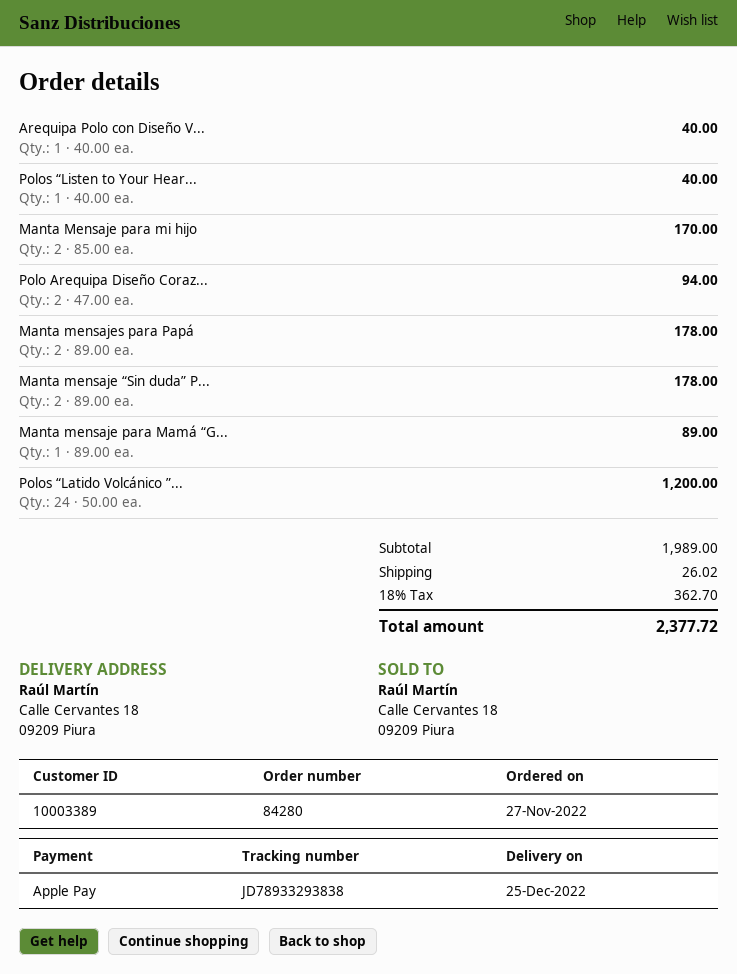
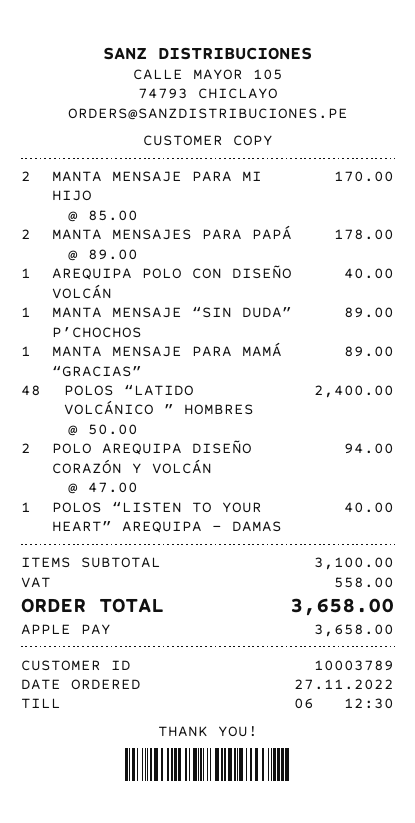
customer number: 10003389 -> 10003789
Manta mensaje “Sin duda” P...: 2 x 89.00 = 178.00 -> 1 x 89.00 = 89.00
Polos “Latido Volcánico ”...: 24 x 50.00 = 1200.00 -> 48 x 50.00 = 2400.00
subtotal: 1989.00 -> 3100.00
shipping: 26.02 -> none
tax: 362.70 -> 558.00
total: 2377.72 -> 3658.00

